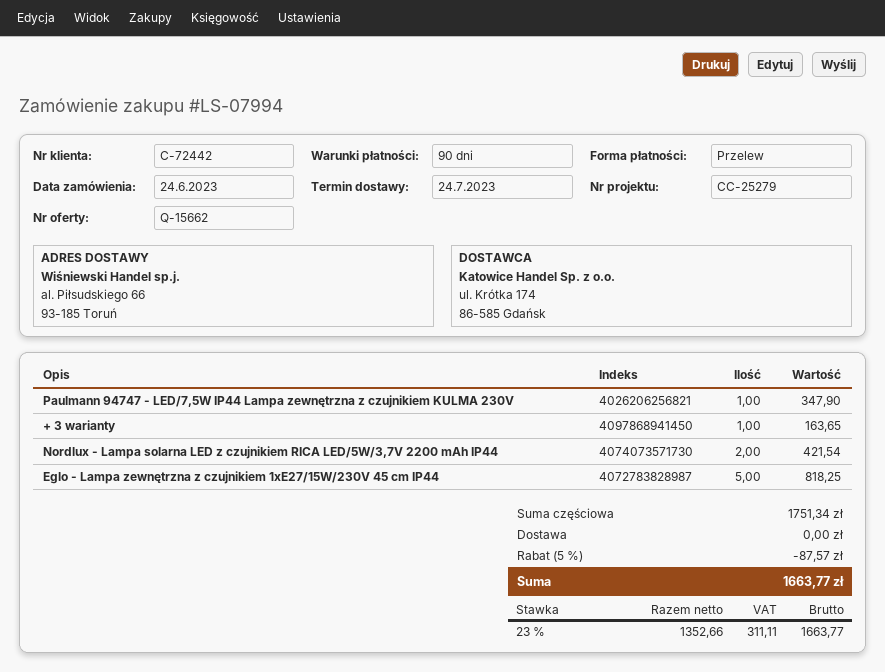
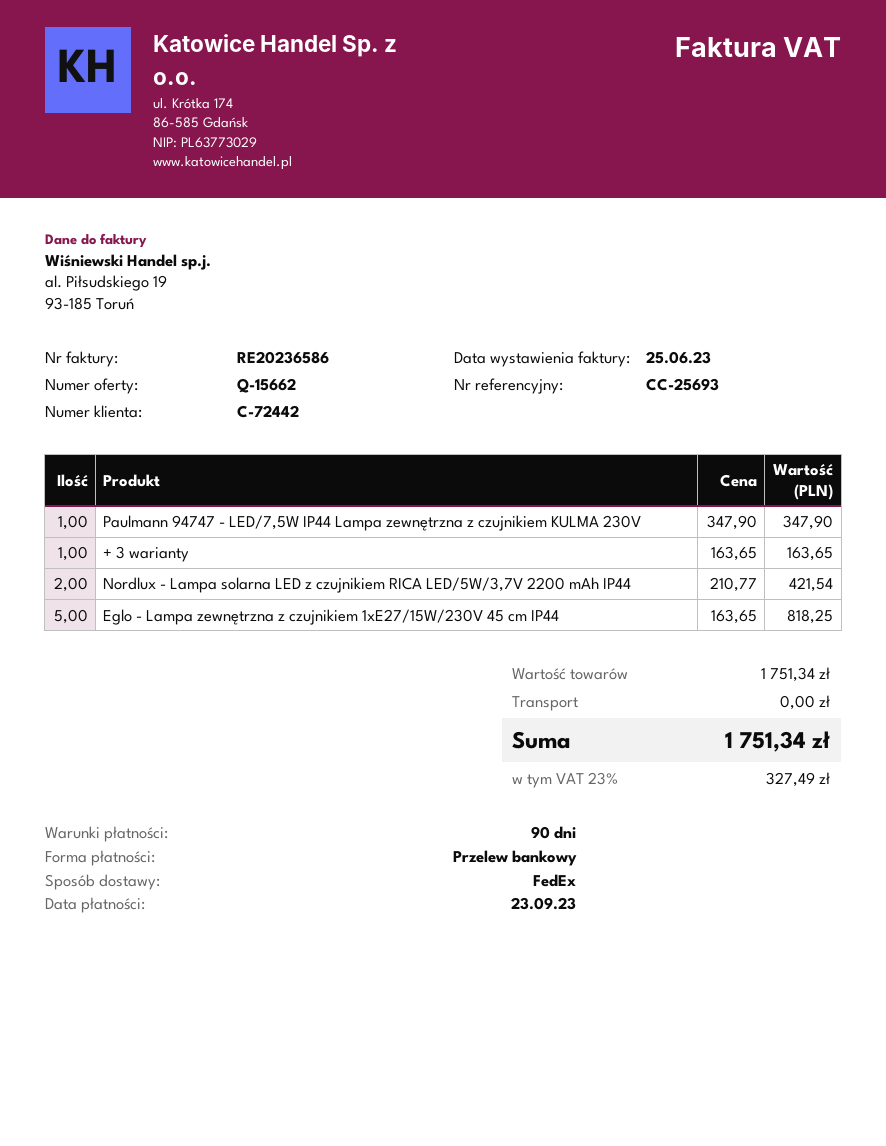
reference: CC-25279 -> CC-25693
discount: 5% = 87.57 -> none
tax: 23% = 311.11 -> 23% = 327.49
total: 1663.77 -> 1751.34

